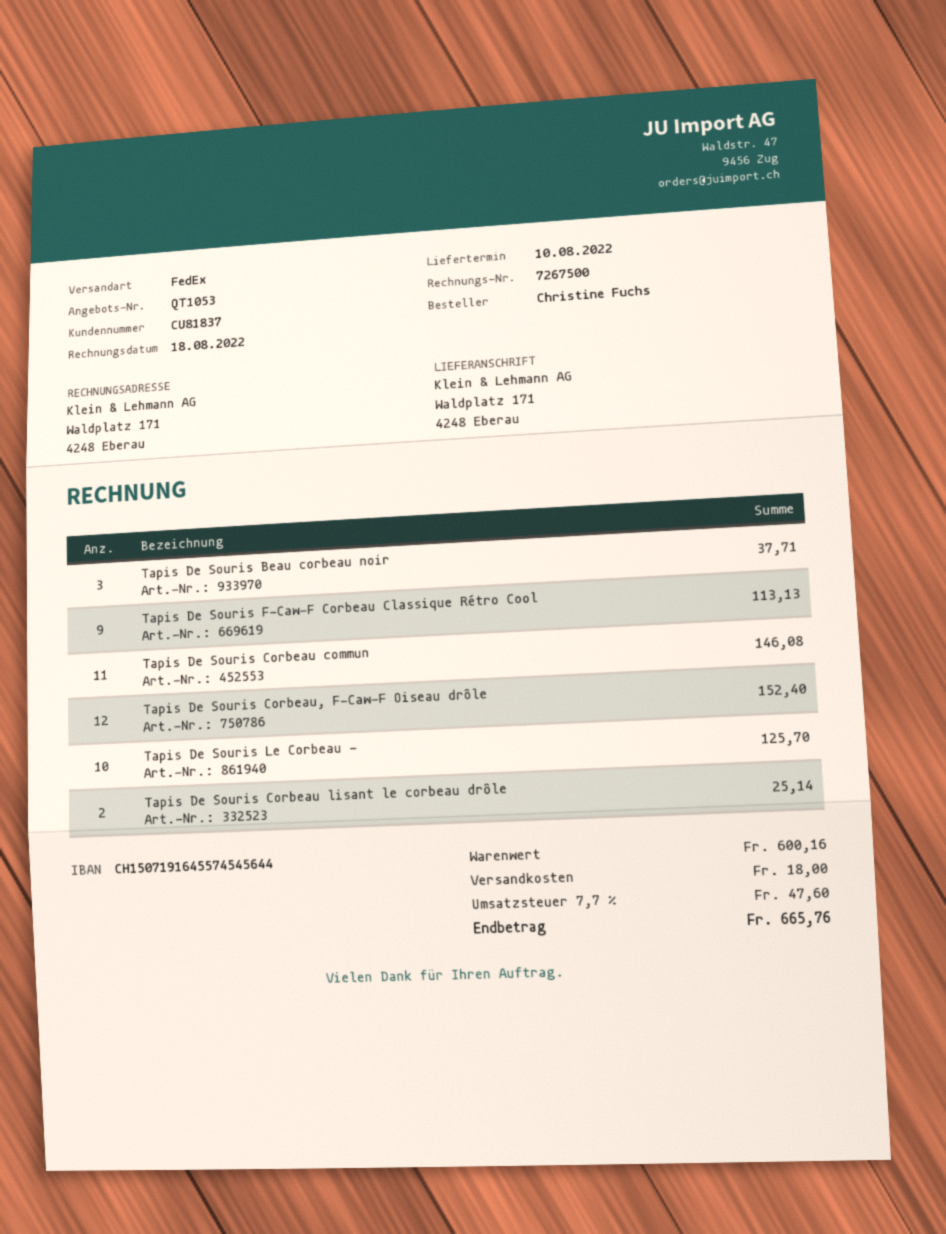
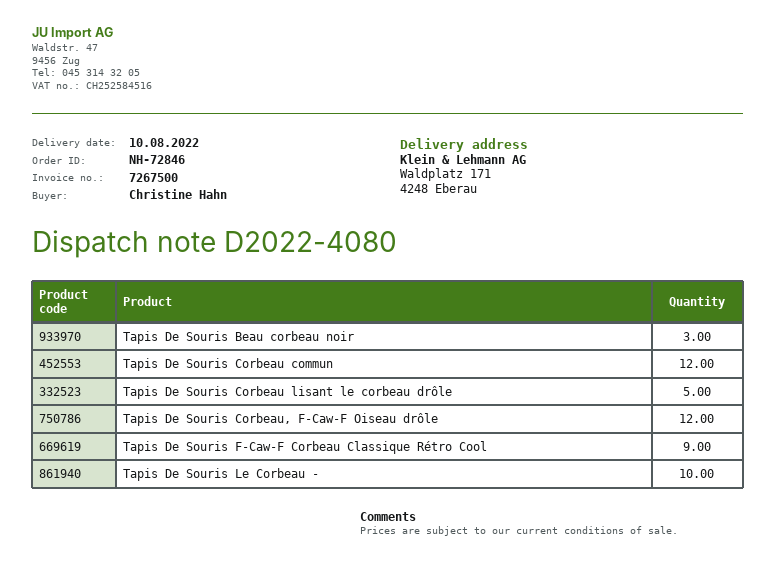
ordered by: Christine Fuchs -> Christine Hahn
Tapis De Souris Corbeau commun: 11 -> 12
Tapis De Souris Corbeau lisant le corbeau drôle: 2 -> 5

